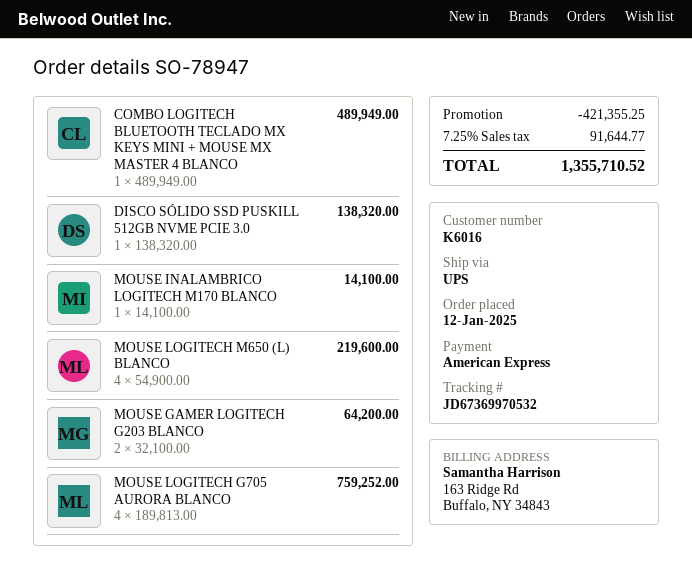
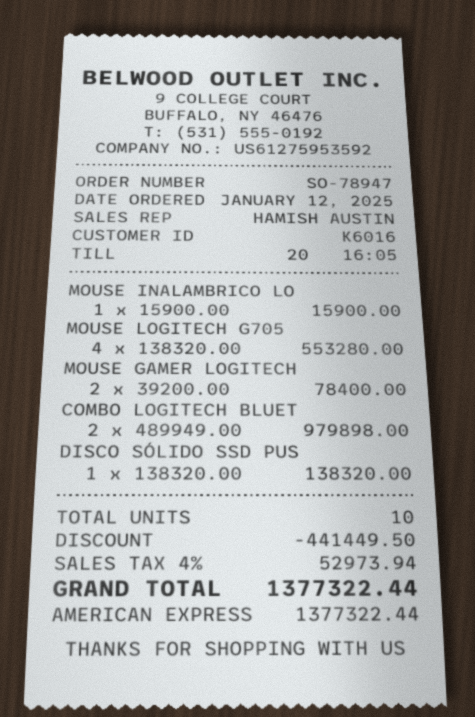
COMBO LOGITECH BLUETOOTH TECLADO MX KEYS MINI + MOUSE MX MASTER 4 BLANCO: 1 x 489949.00 = 489949.00 -> 2 x 489949.00 = 979898.00
MOUSE INALAMBRICO LOGITECH M170 BLANCO: 1 x 14100.00 = 14100.00 -> 1 x 15900.00 = 15900.00
MOUSE LOGITECH M650 (L) BLANCO: 4 x 54900.00 = 219600.00 -> none
MOUSE GAMER LOGITECH G203 BLANCO: 2 x 32100.00 = 64200.00 -> 2 x 39200.00 = 78400.00
MOUSE LOGITECH G705 AURORA BLANCO: 4 x 189813.00 = 759252.00 -> 4 x 138320.00 = 553280.00
discount: 421355.25 -> 441449.50
tax: 7.25% = 91644.77 -> 4% = 52973.94
total: 1355710.52 -> 1377322.44

